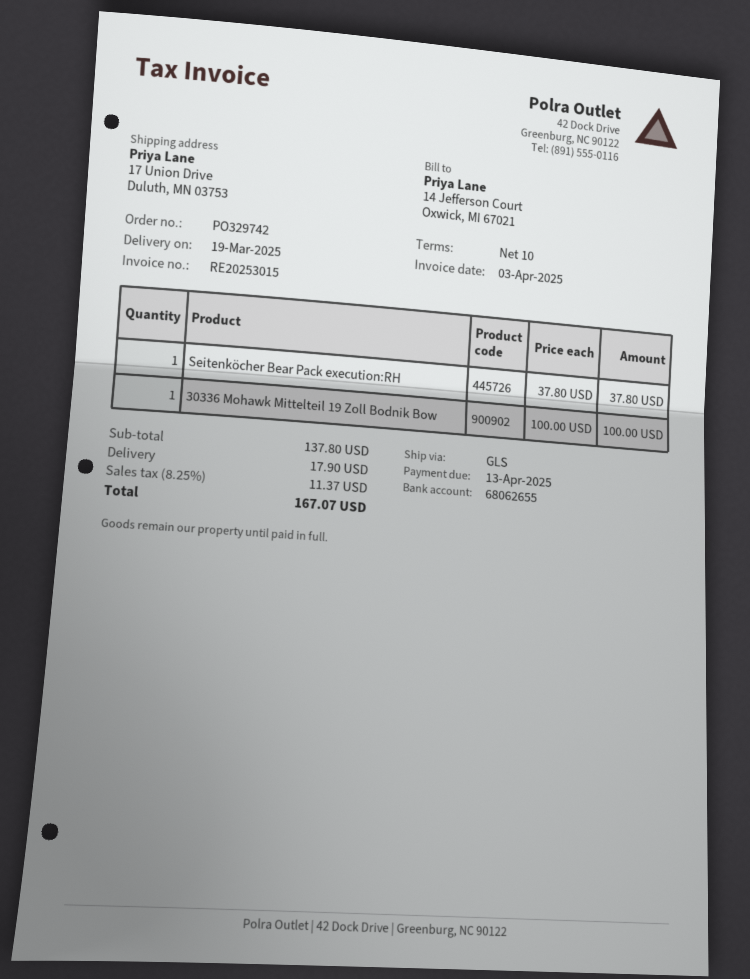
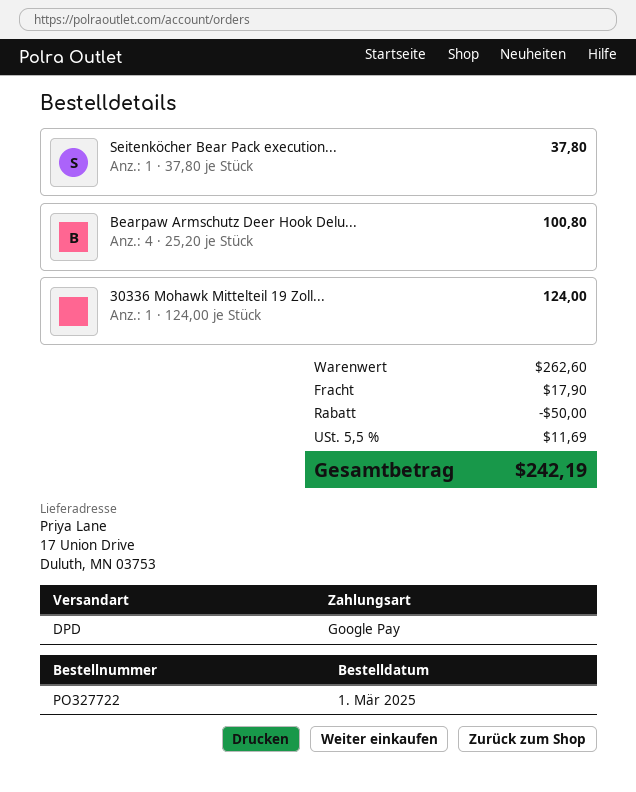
order number: PO329742 -> PO327722
shipping method: GLS -> DPD
30336 Mohawk Mittelteil 19 Zoll Bodnik Bow: 1 x 100.00 = 100.00 -> 1 x 124.00 = 124.00
Bearpaw Armschutz Deer Hook Delu...: none -> 4 x 25.20 = 100.80
subtotal: 137.80 -> 262.60
discount: none -> 50.00
tax: 8.25% = 11.37 -> 5.5% = 11.69
total: 167.07 -> 242.19

